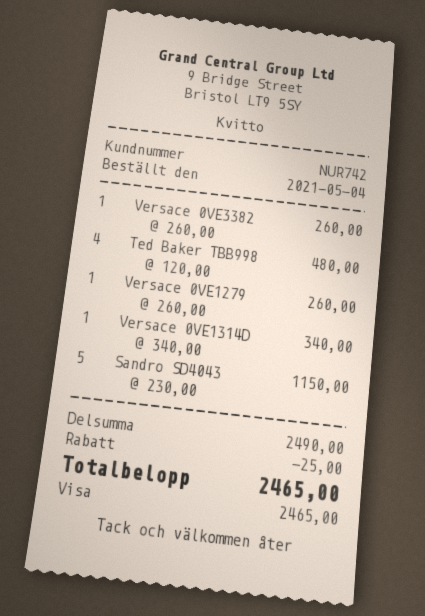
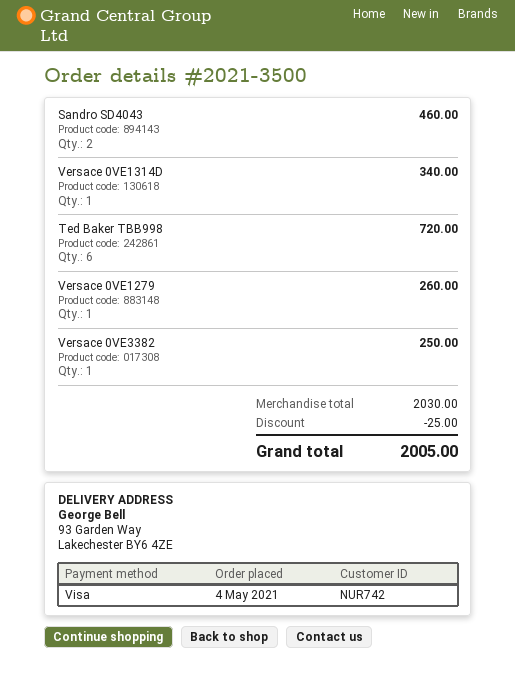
Versace 0VE3382: 1 for 260.00 -> 1 for 250.00
Ted Baker TBB998: 4 for 480.00 -> 6 for 720.00
Sandro SD4043: 5 for 1150.00 -> 2 for 460.00
subtotal: 2490.00 -> 2030.00
total: 2465.00 -> 2005.00

